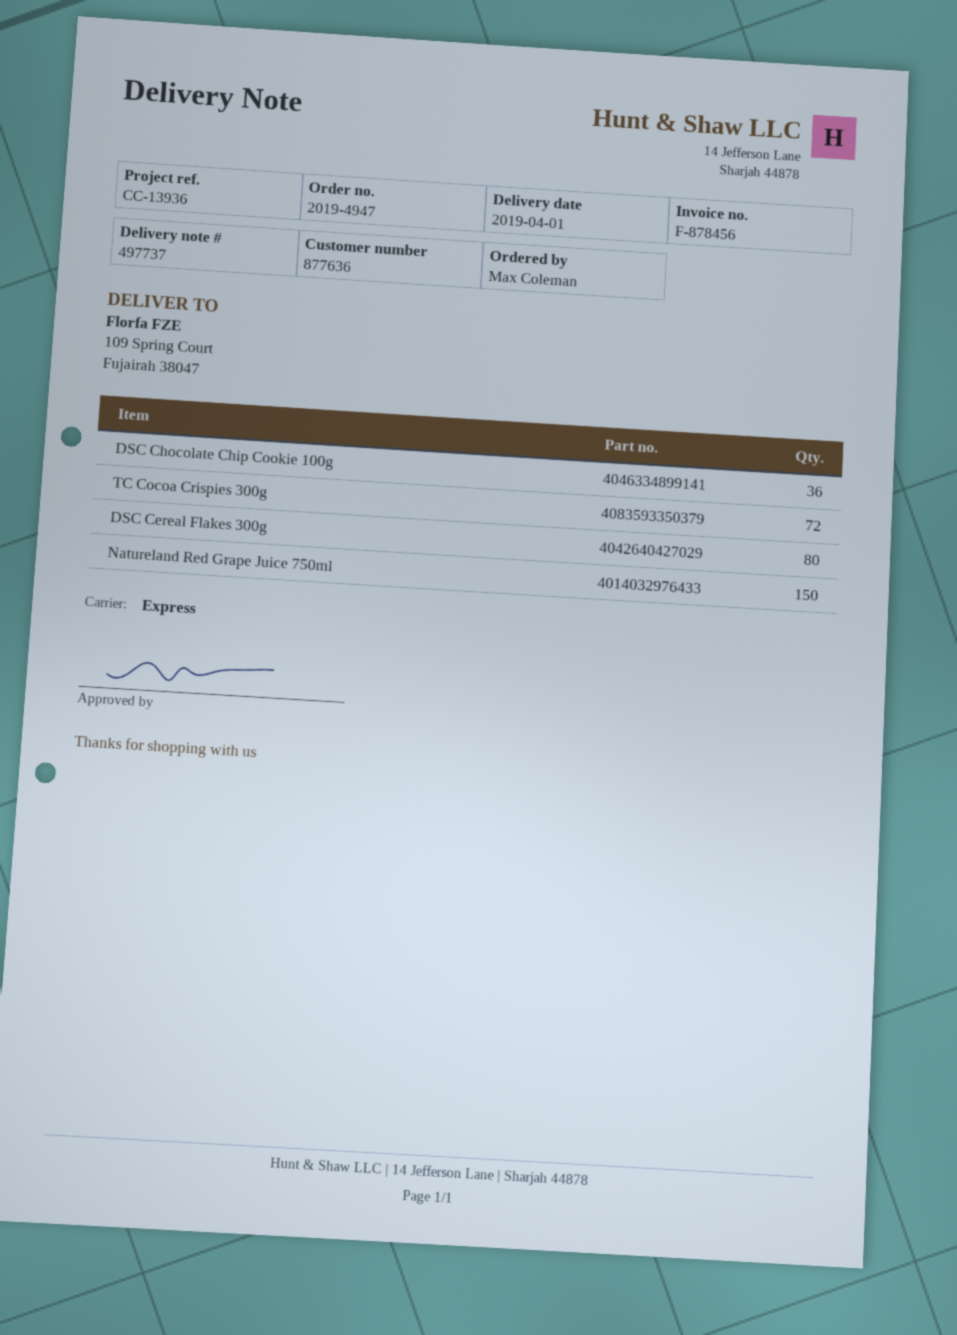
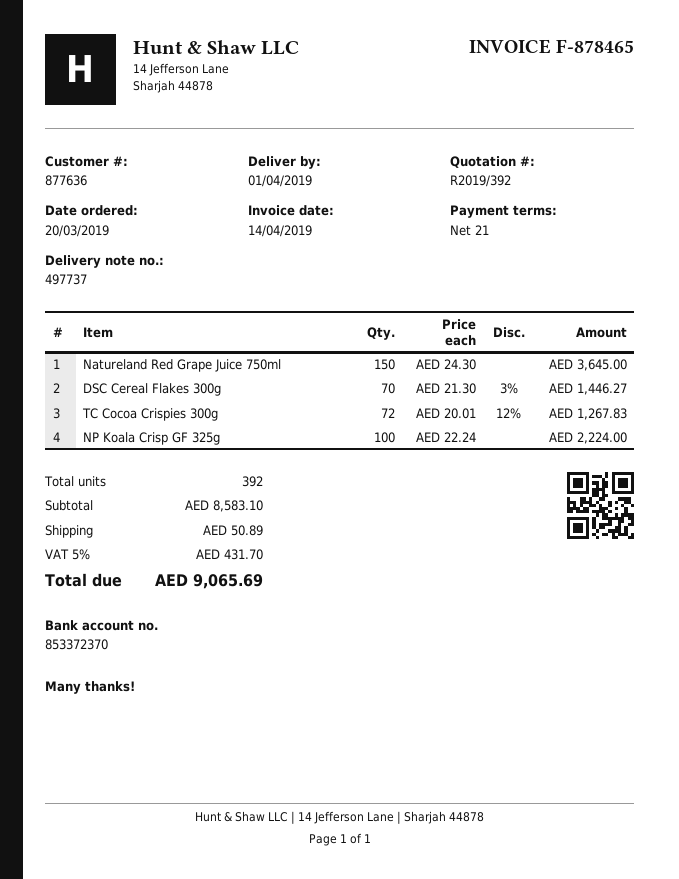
invoice number: F-878456 -> F-878465
DSC Chocolate Chip Cookie 100g: 36 -> none
DSC Cereal Flakes 300g: 80 -> 70
NP Koala Crisp GF 325g: none -> 100

